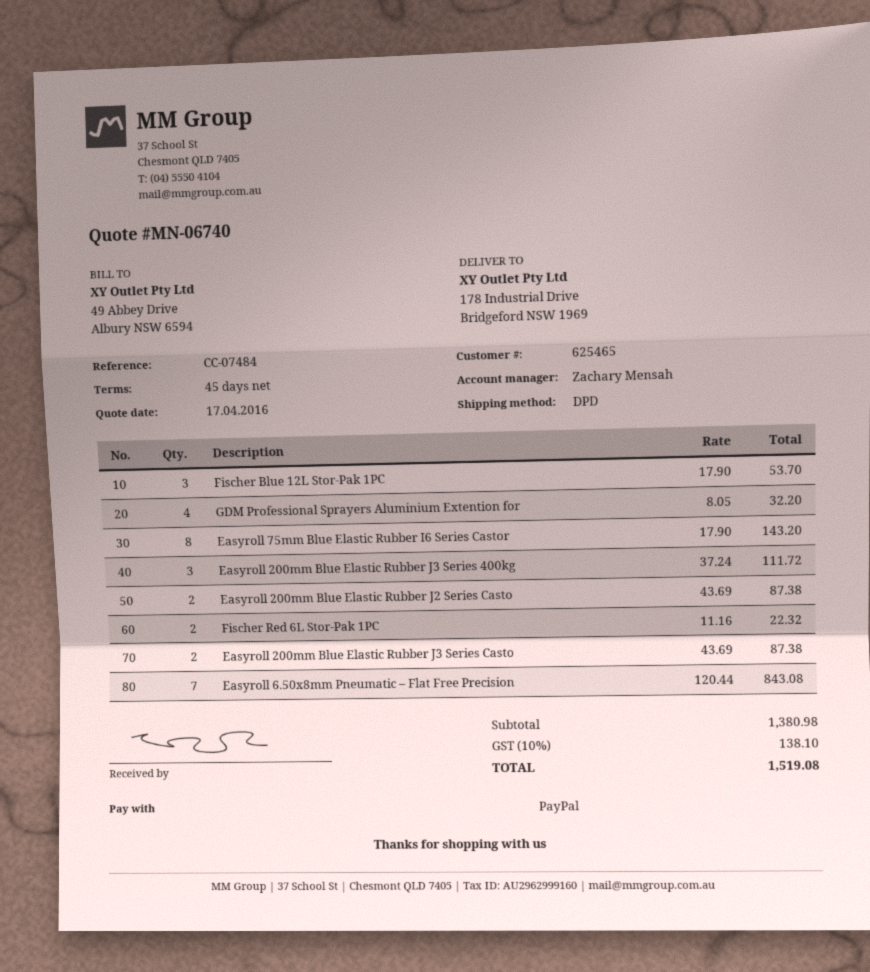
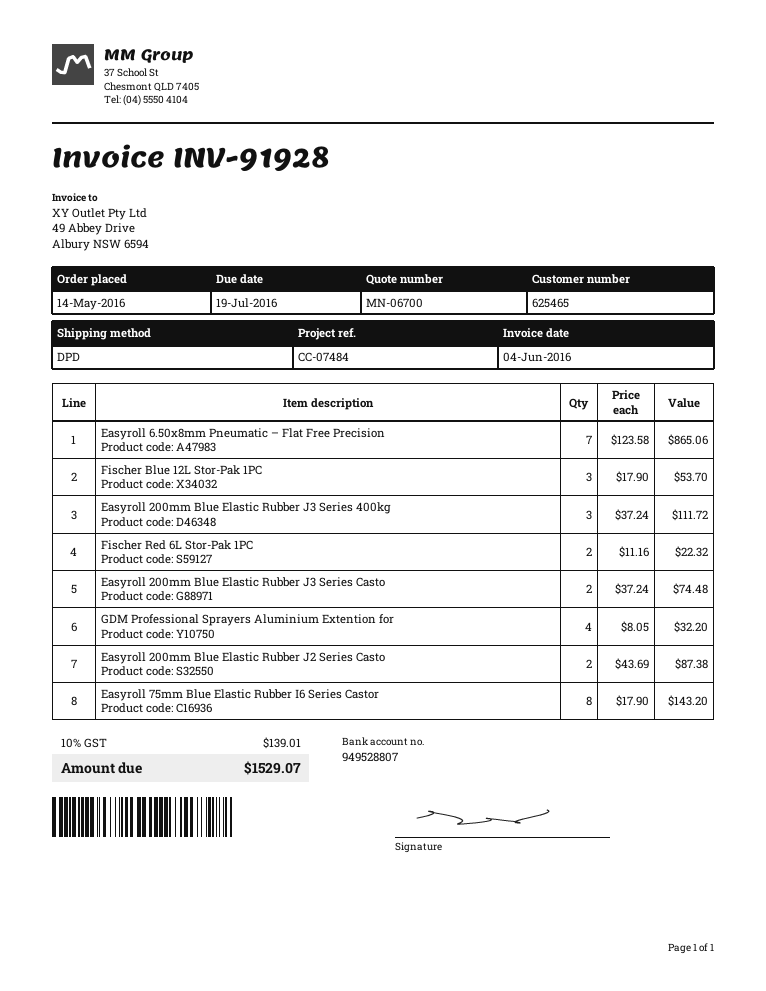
quote number: MN-06740 -> MN-06700
Easyroll 200mm Blue Elastic Rubber J3 Series Casto: 2 x 43.69 = 87.38 -> 2 x 37.24 = 74.48
Easyroll 6.50x8mm Pneumatic – Flat Free Precision: 7 x 120.44 = 843.08 -> 7 x 123.58 = 865.06
tax: 10% = 138.10 -> 10% = 139.01
total: 1519.08 -> 1529.07

